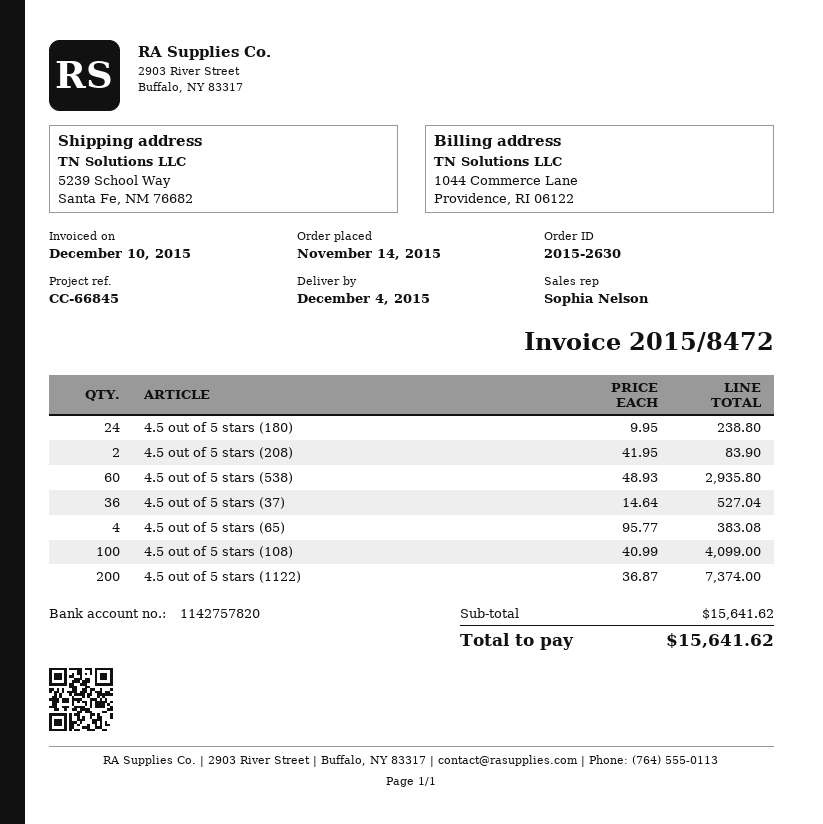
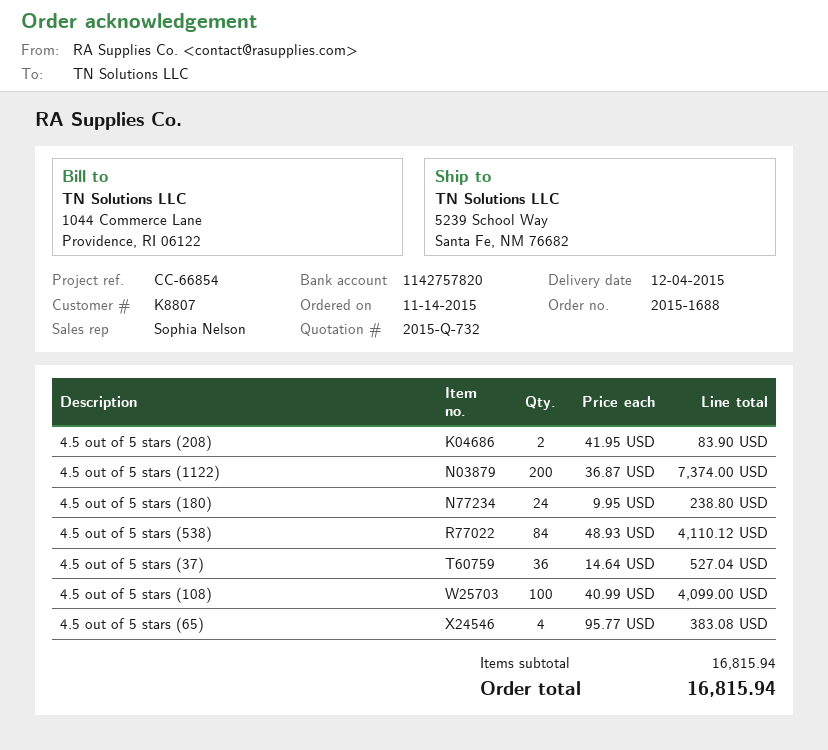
order number: 2015-2630 -> 2015-1688
reference: CC-66845 -> CC-66854
4.5 out of 5 stars (538): 60 x 48.93 = 2935.80 -> 84 x 48.93 = 4110.12
subtotal: 15641.62 -> 16815.94
total: 15641.62 -> 16815.94

